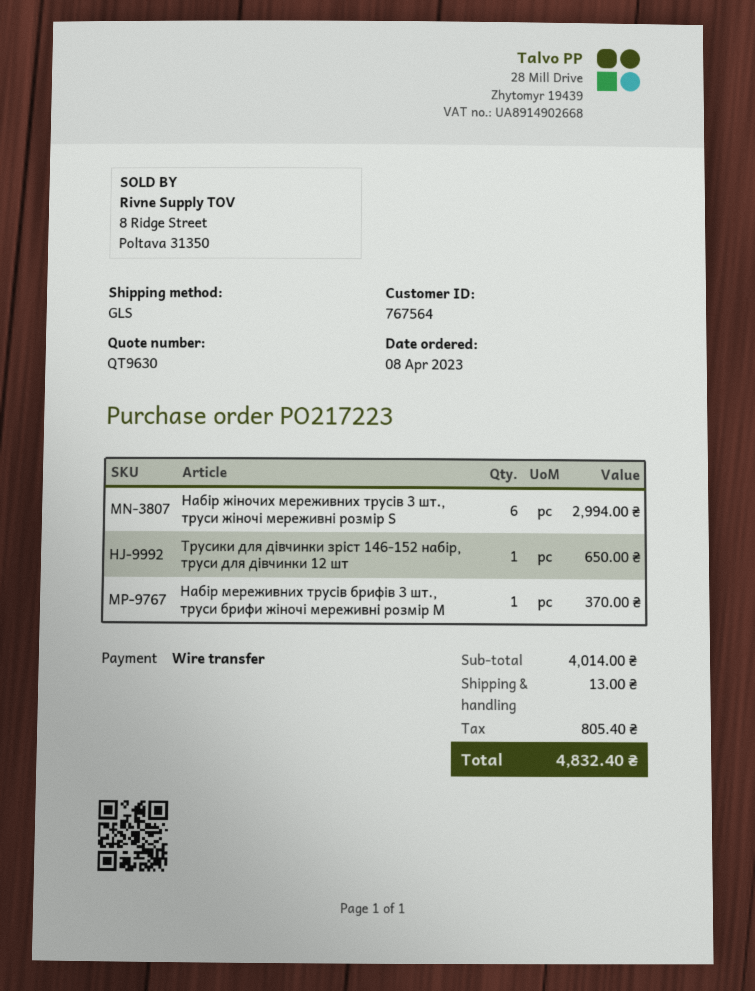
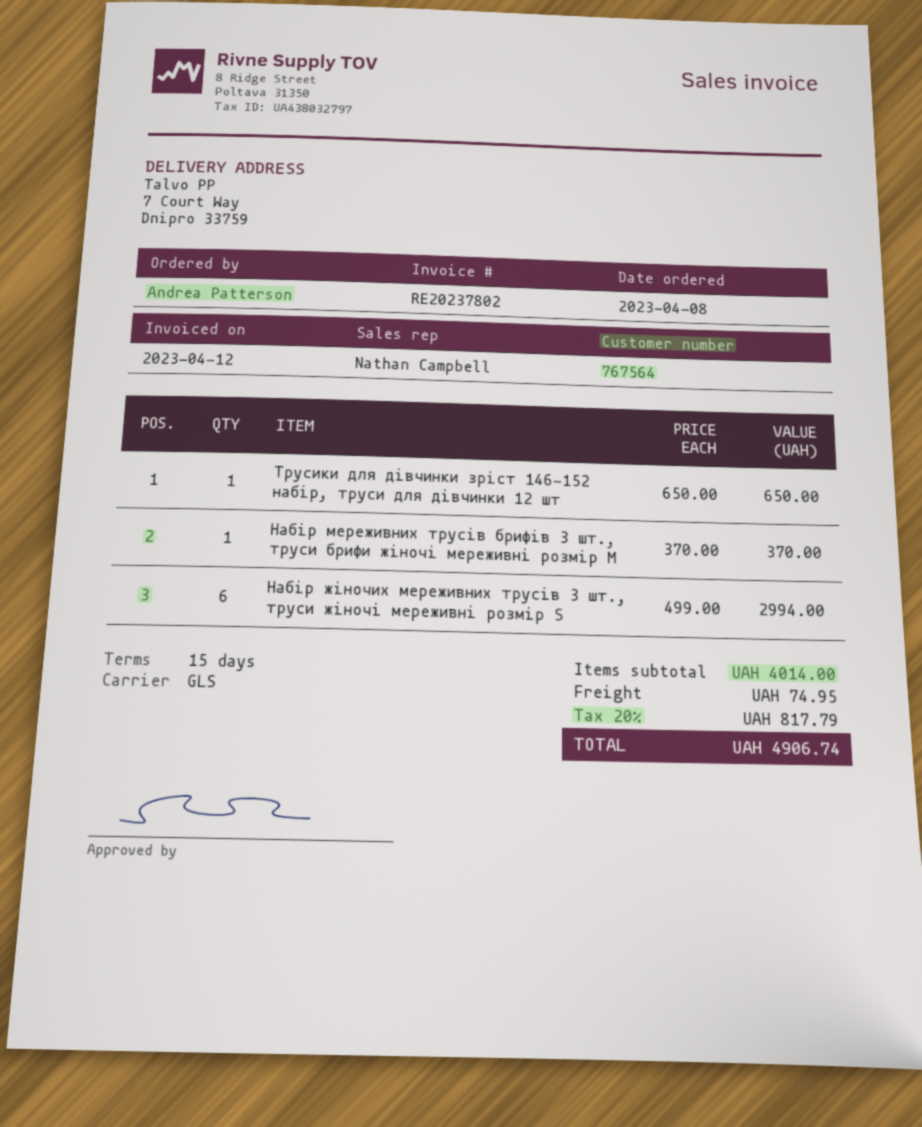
shipping: 13.00 -> 74.95
tax: 805.40 -> 817.79
total: 4832.40 -> 4906.74

